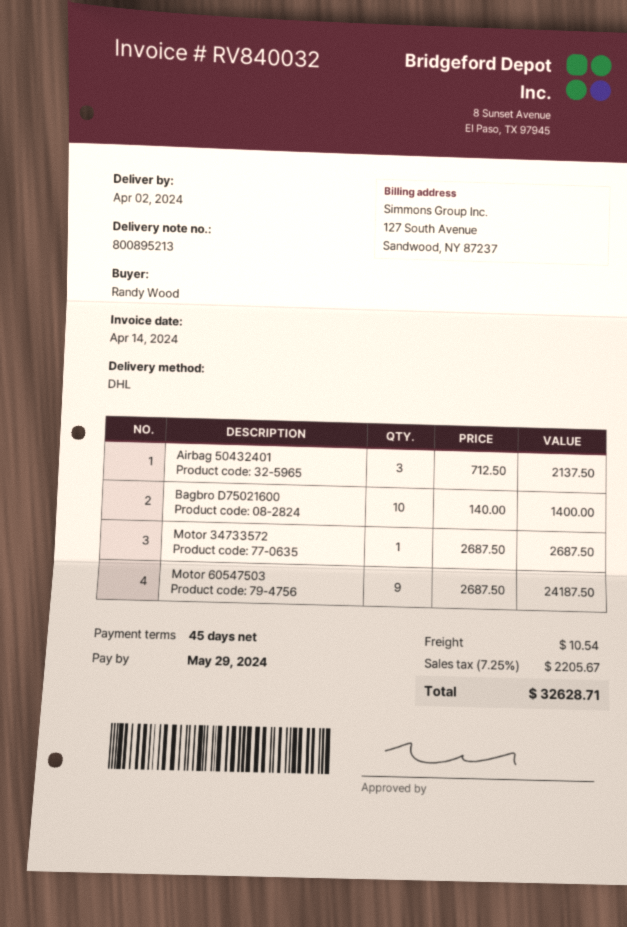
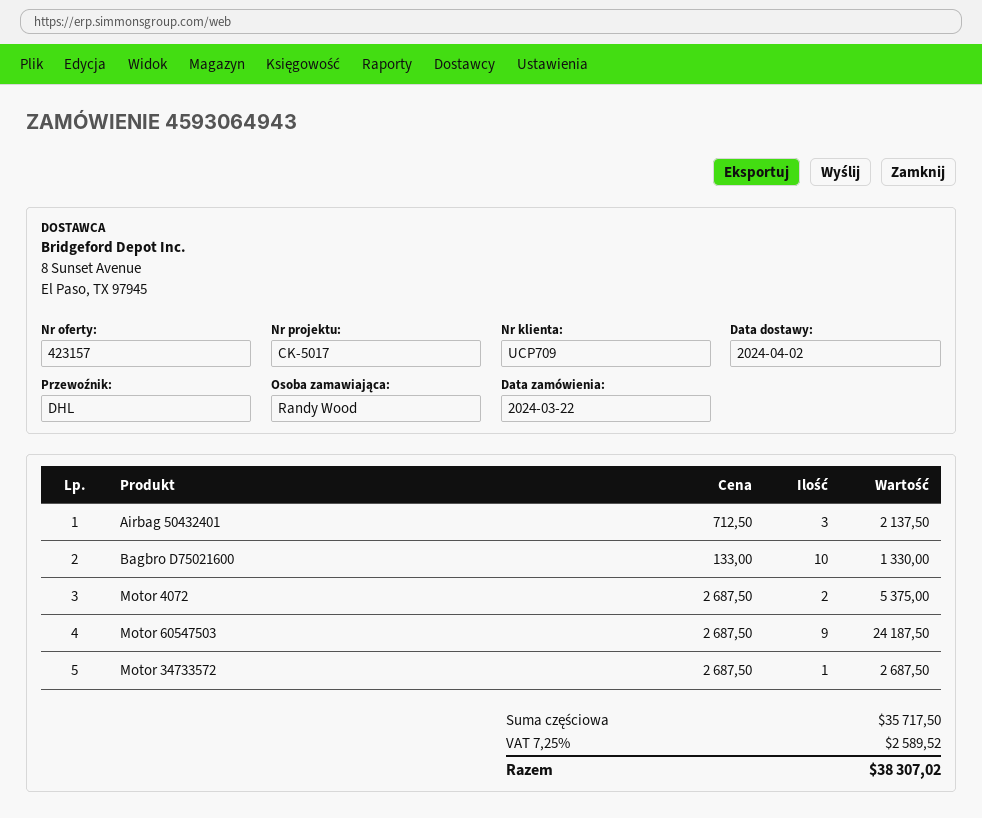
Bagbro D75021600: 10 x 140.00 = 1400.00 -> 10 x 133.00 = 1330.00
Motor 4072: none -> 2 x 2687.50 = 5375.00
shipping: 10.54 -> none
tax: 7.25% = 2205.67 -> 7.25% = 2589.52
total: 32628.71 -> 38307.02

